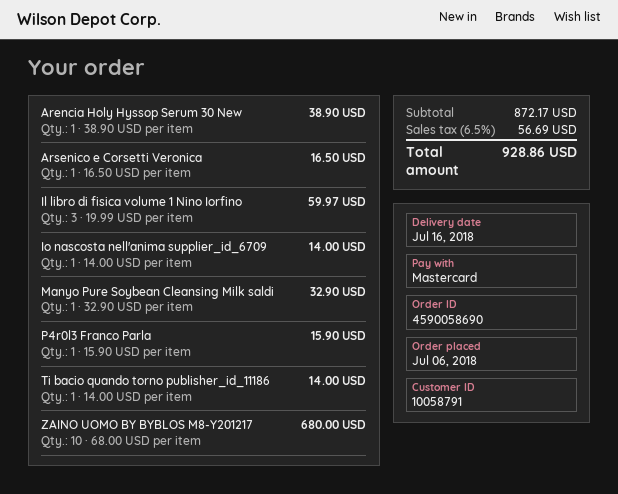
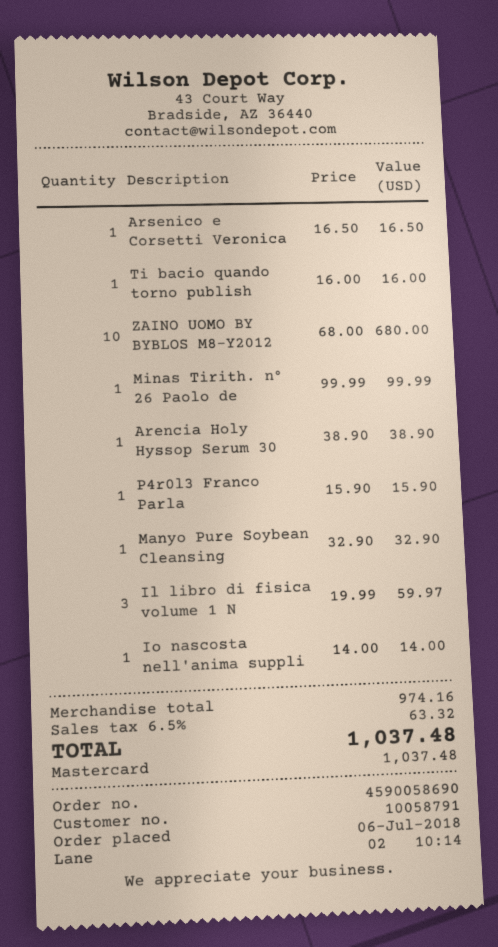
Ti bacio quando torno publisher_id_11186: 1 x 14.00 = 14.00 -> 1 x 16.00 = 16.00
Minas Tirith. n° 26 Paolo de: none -> 1 x 99.99 = 99.99
subtotal: 872.17 -> 974.16
tax: 6.5% = 56.69 -> 6.5% = 63.32
total: 928.86 -> 1037.48

